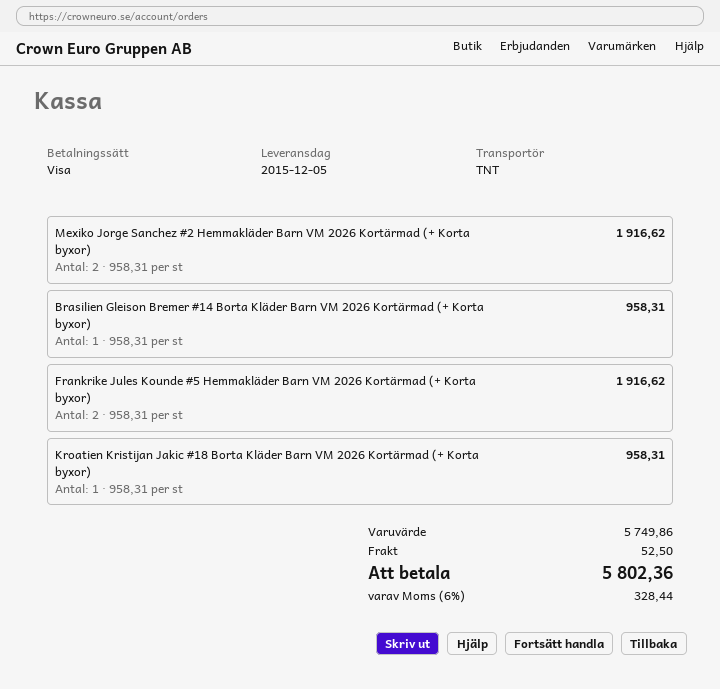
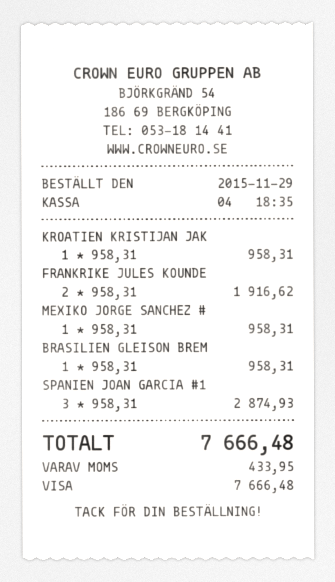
Mexiko Jorge Sanchez #2 Hemmakläder Barn VM 2026 Kortärmad (+ Korta byxor): 2 x 958.31 = 1916.62 -> 1 x 958.31 = 958.31
SPANIEN JOAN GARCIA #1: none -> 3 x 958.31 = 2874.93
shipping: 52.50 -> none
tax: 328.44 -> 433.95
total: 5802.36 -> 7666.48

